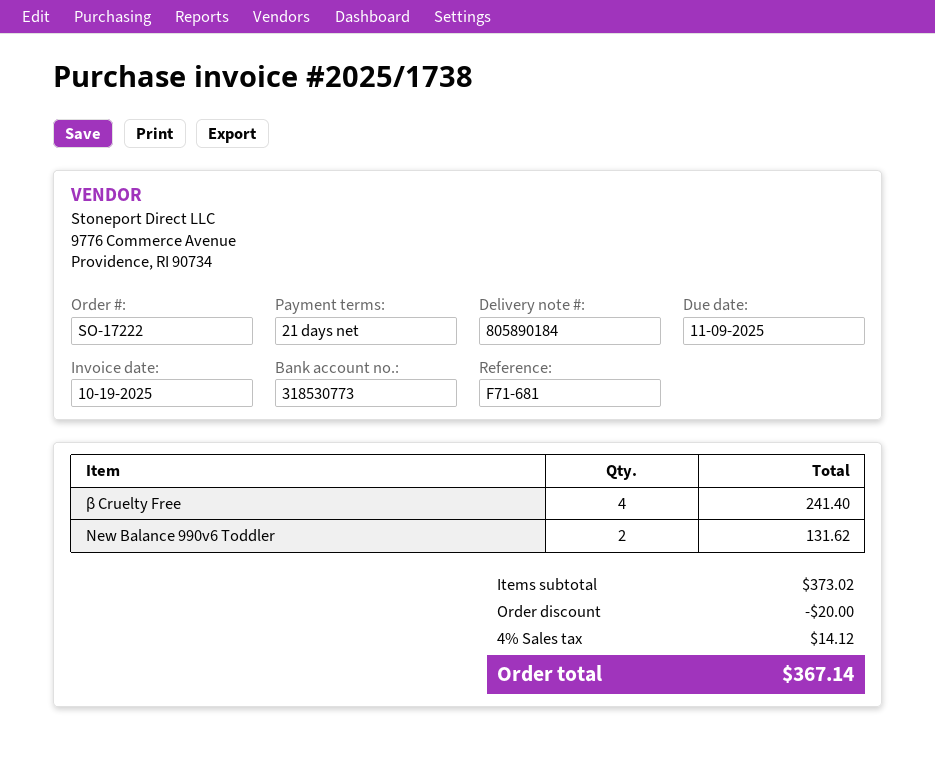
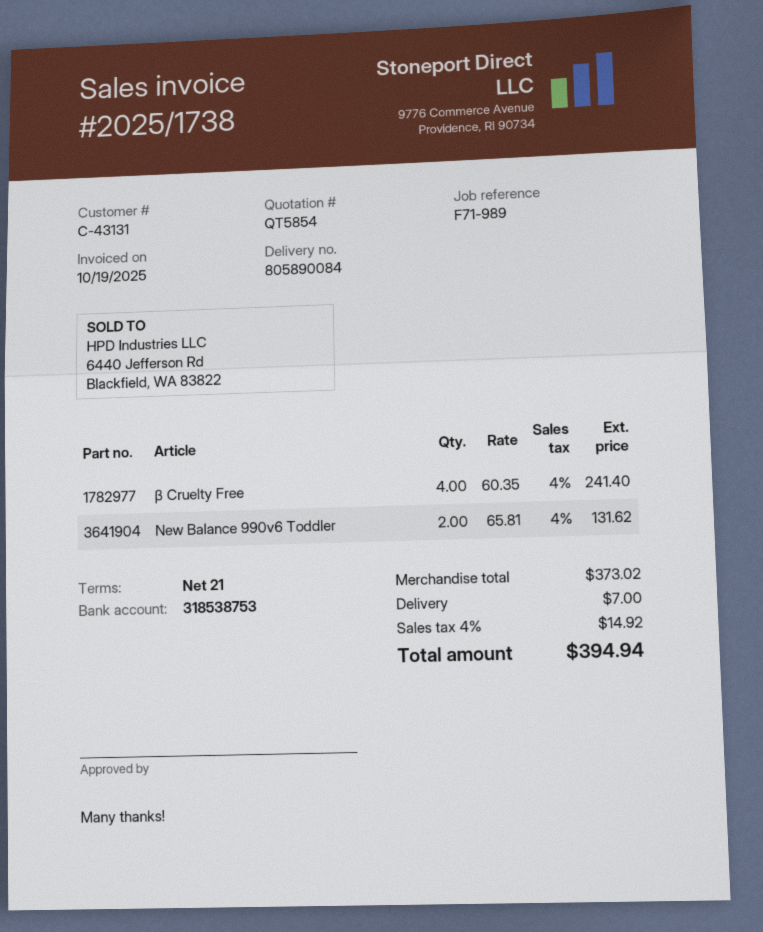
delivery note number: 805890184 -> 805890084
reference: F71-681 -> F71-989
bank account: 318530773 -> 318538753
discount: 20.00 -> none
shipping: none -> 7.00
tax: 4% = 14.12 -> 4% = 14.92
total: 367.14 -> 394.94

